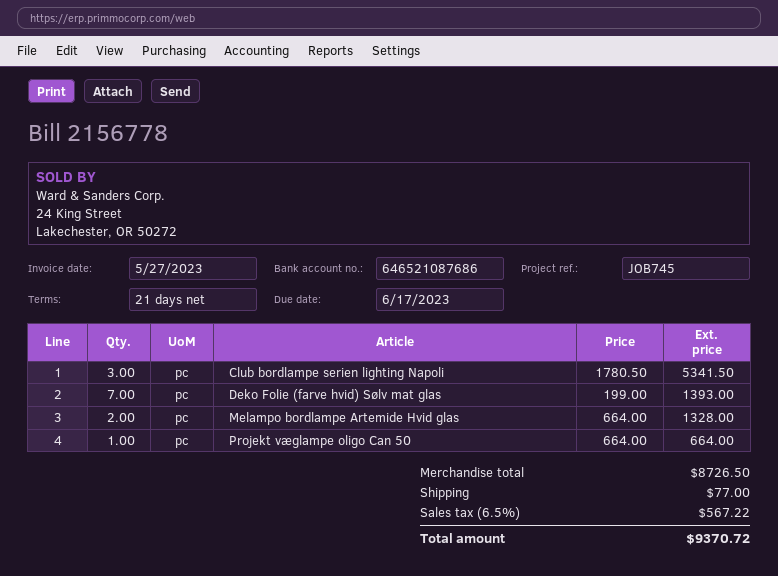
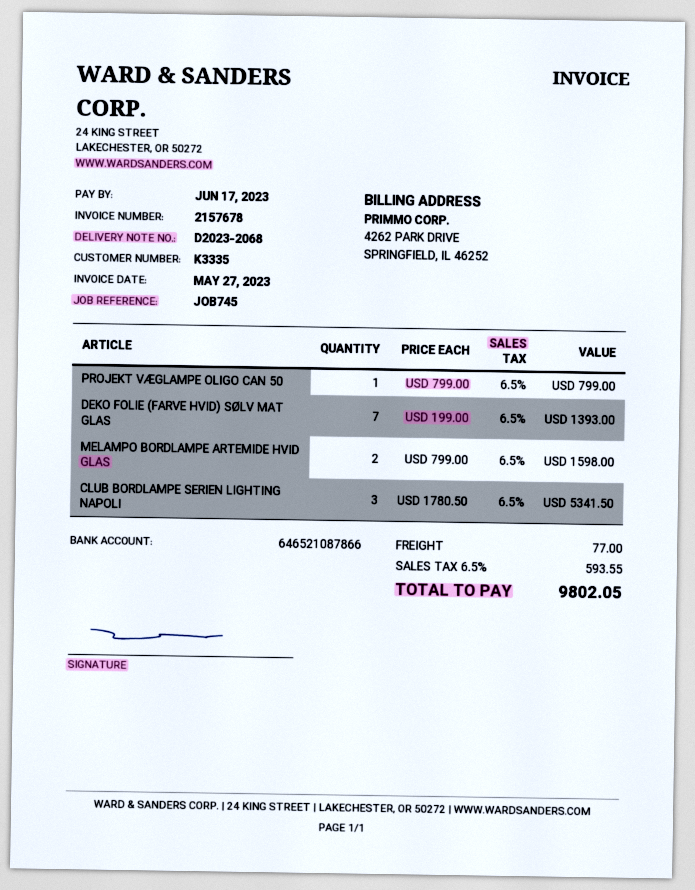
invoice number: 2156778 -> 2157678
bank account: 646521087686 -> 646521087866
Melampo bordlampe Artemide Hvid glas: 2 x 664.00 = 1328.00 -> 2 x 799.00 = 1598.00
Projekt væglampe oligo Can 50: 1 x 664.00 = 664.00 -> 1 x 799.00 = 799.00
tax: 6.5% = 567.22 -> 6.5% = 593.55
total: 9370.72 -> 9802.05

